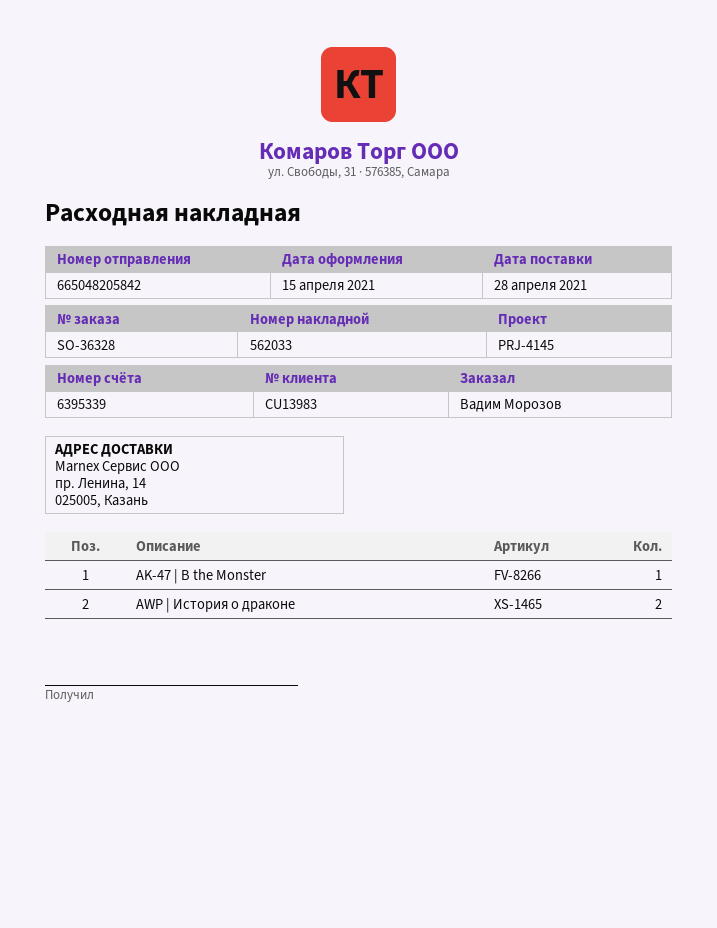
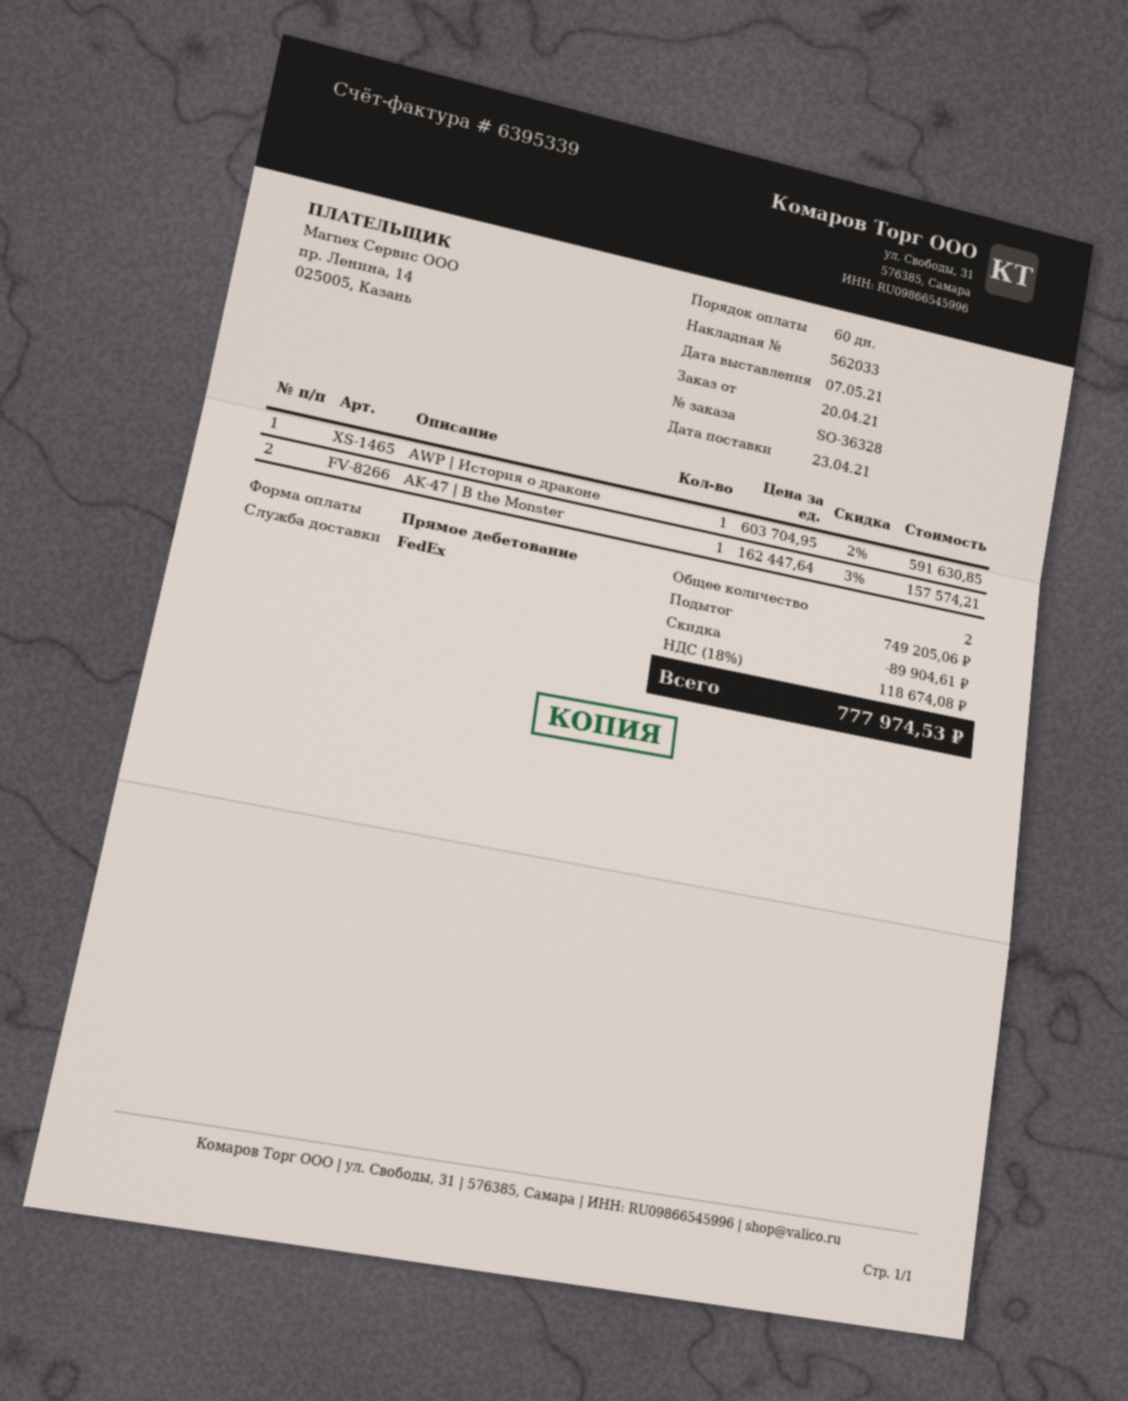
order date: 2021-04-15 -> 2021-04-20
delivery date: 2021-04-28 -> 2021-04-23
AWP | История о драконе: 2 -> 1

